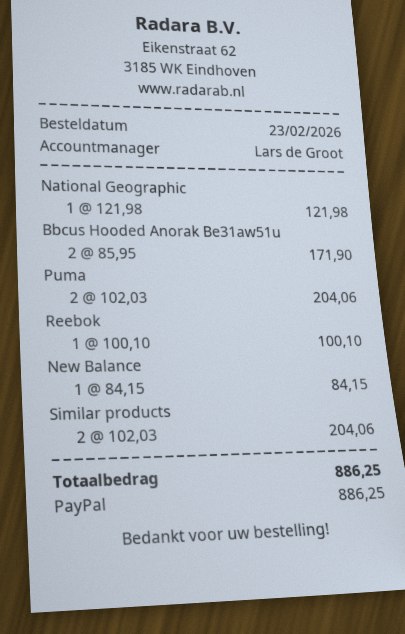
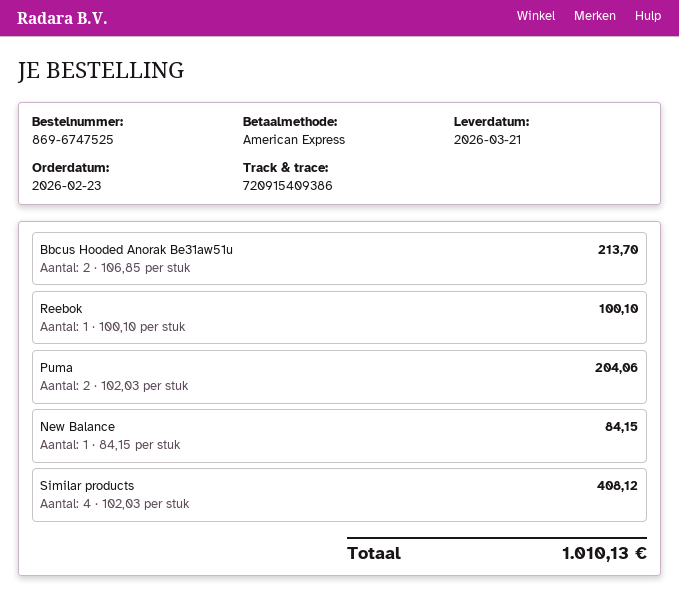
payment method: PayPal -> American Express
National Geographic: 1 x 121.98 = 121.98 -> none
Bbcus Hooded Anorak Be31aw51u: 2 x 85.95 = 171.90 -> 2 x 106.85 = 213.70
Similar products: 2 x 102.03 = 204.06 -> 4 x 102.03 = 408.12
total: 886.25 -> 1010.13

